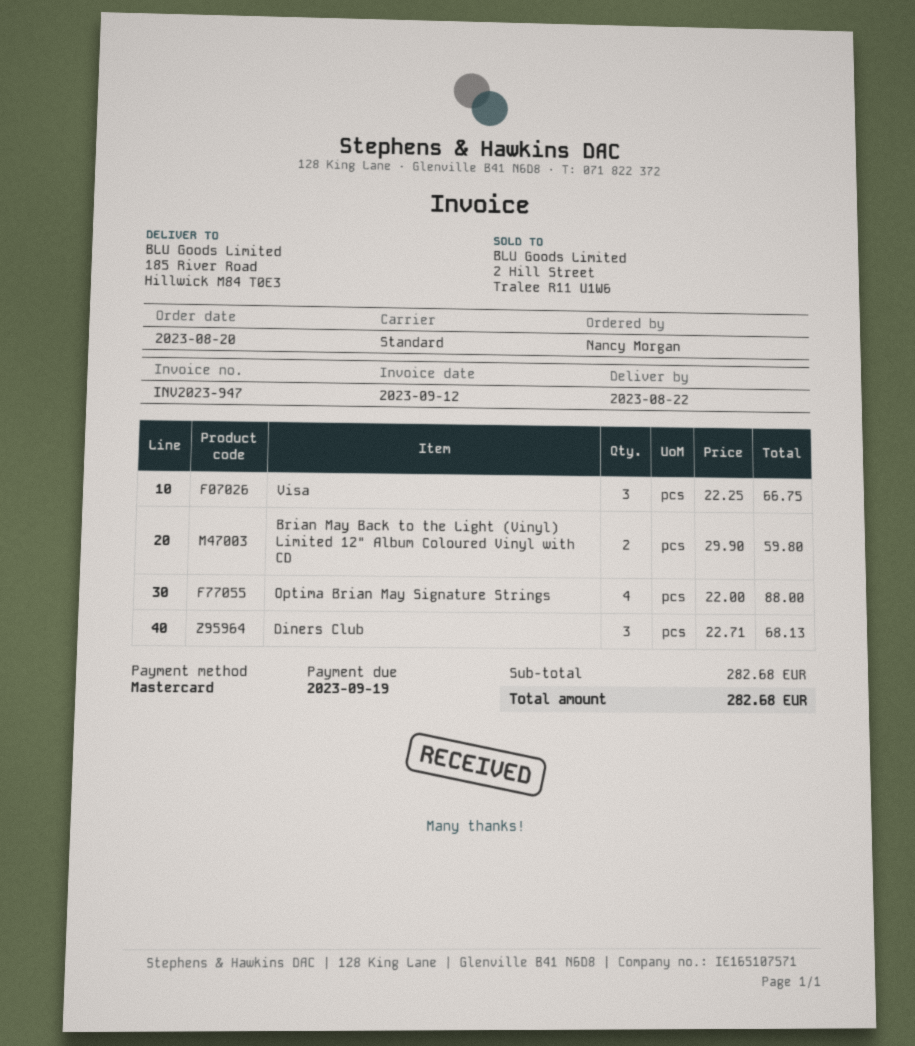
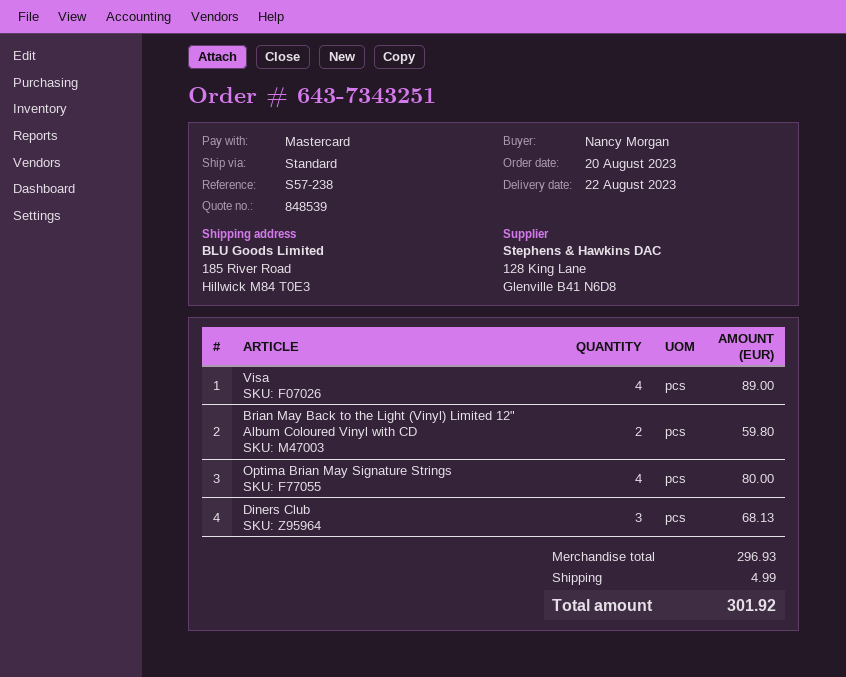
Visa: 3 for 66.75 -> 4 for 89.00
Optima Brian May Signature Strings: 4 for 88.00 -> 4 for 80.00
subtotal: 282.68 -> 296.93
shipping: none -> 4.99
total: 282.68 -> 301.92

